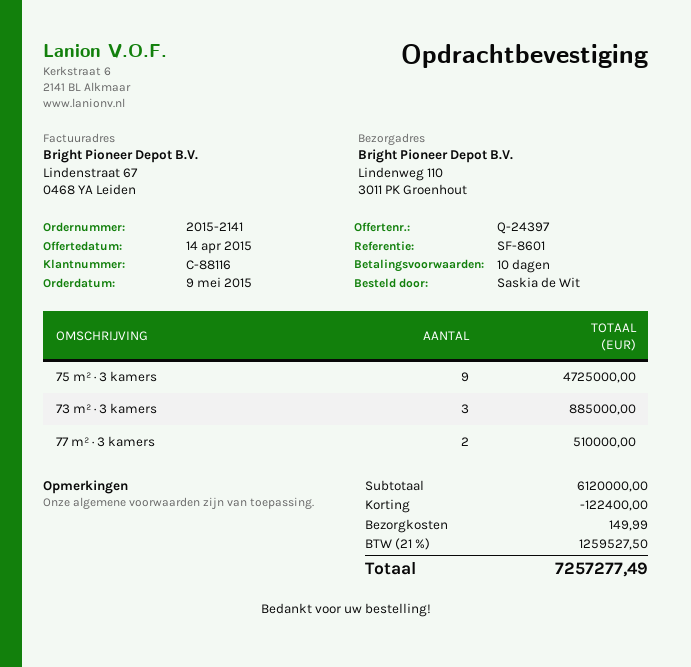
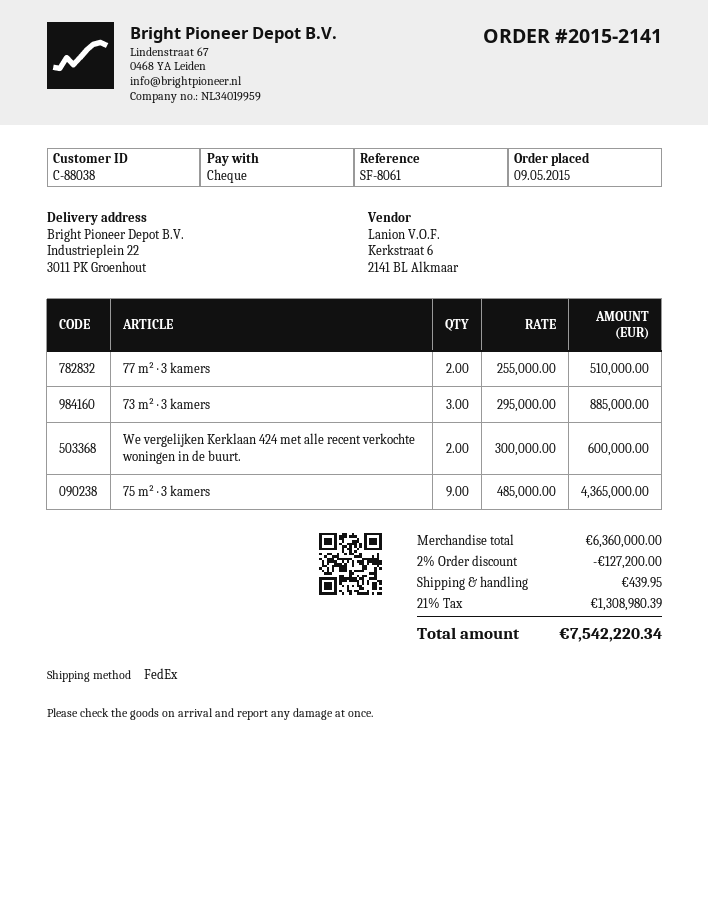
customer number: C-88116 -> C-88038
reference: SF-8601 -> SF-8061
ship to: Lindenweg 110, 3011 PK Groenhout -> Industrieplein 22, 3011 PK Groenhout
75 m² · 3 kamers: 9 for 4725000.00 -> 9 for 4365000.00
We vergelijken Kerklaan 424 met alle recent verkochte woningen in de buurt.: none -> 2 for 600000.00
subtotal: 6120000.00 -> 6360000.00
discount: 122400.00 -> 127200.00
shipping: 149.99 -> 439.95
tax: 21% = 1259527.50 -> 21% = 1308980.39
total: 7257277.49 -> 7542220.34

